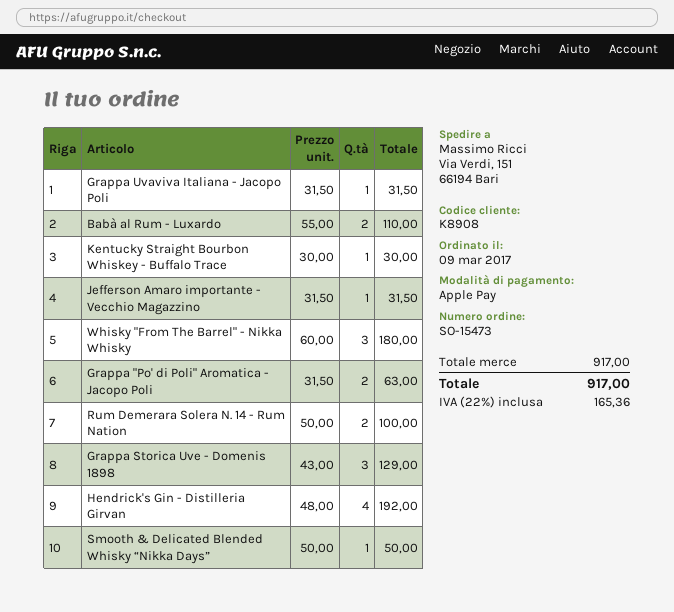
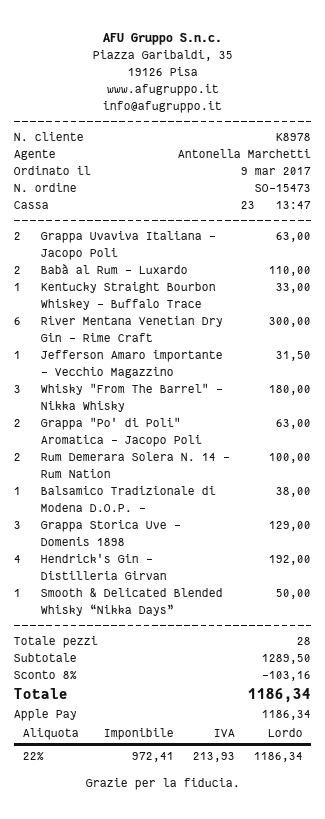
customer number: K8908 -> K8978
Grappa Uvaviva Italiana - Jacopo Poli: 1 for 31.50 -> 2 for 63.00
Kentucky Straight Bourbon Whiskey - Buffalo Trace: 1 for 30.00 -> 1 for 33.00
River Mentana Venetian Dry Gin - Rime Craft: none -> 6 for 300.00
Balsamico Tradizionale di Modena D.O.P. -: none -> 1 for 38.00
subtotal: 917.00 -> 1289.50
discount: none -> 8% = 103.16
tax: 22% = 165.36 -> 22% = 213.93
total: 917.00 -> 1186.34

